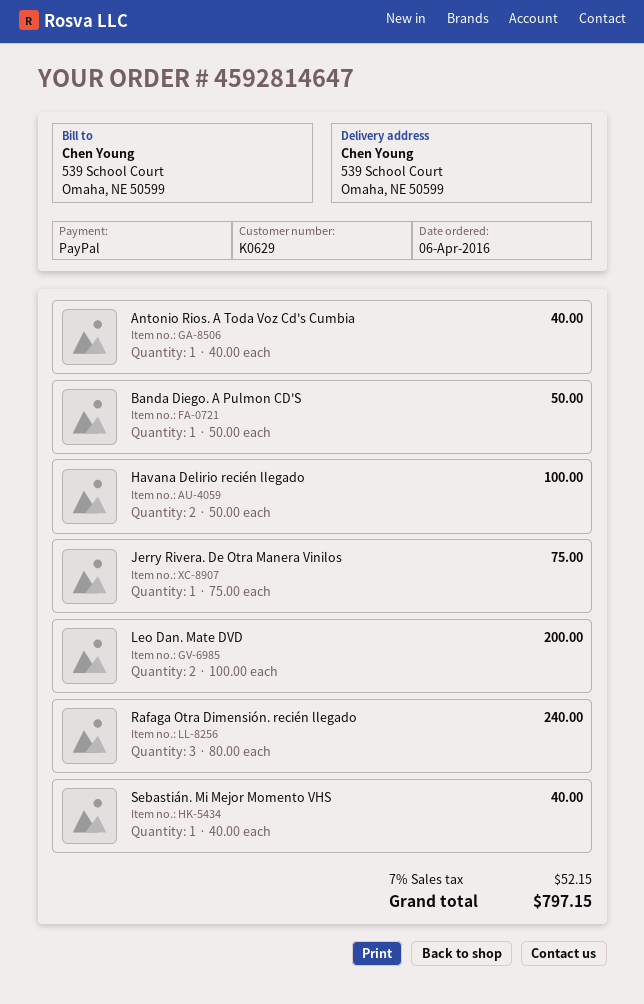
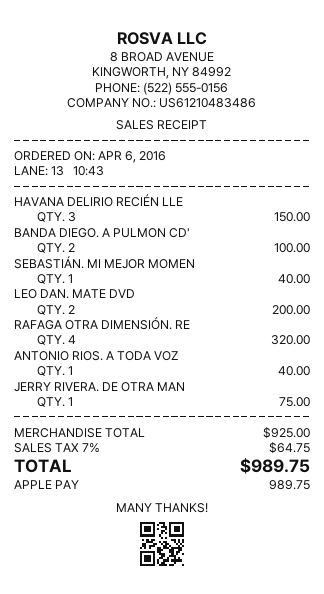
payment method: PayPal -> Apple Pay
Banda Diego. A Pulmon CD'S: 1 for 50.00 -> 2 for 100.00
Havana Delirio recién llegado: 2 for 100.00 -> 3 for 150.00
Rafaga Otra Dimensión. recién llegado: 3 for 240.00 -> 4 for 320.00
tax: 7% = 52.15 -> 7% = 64.75
total: 797.15 -> 989.75

